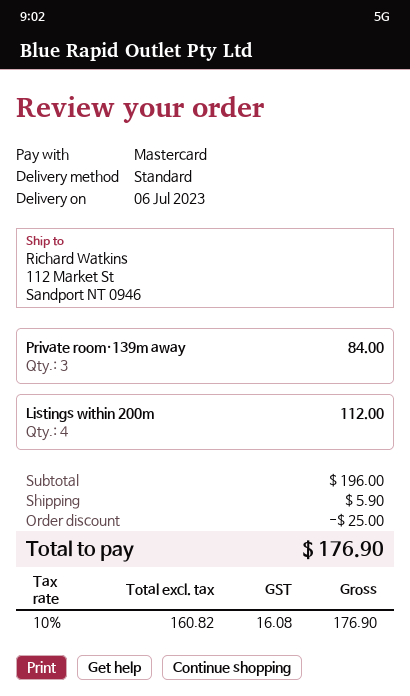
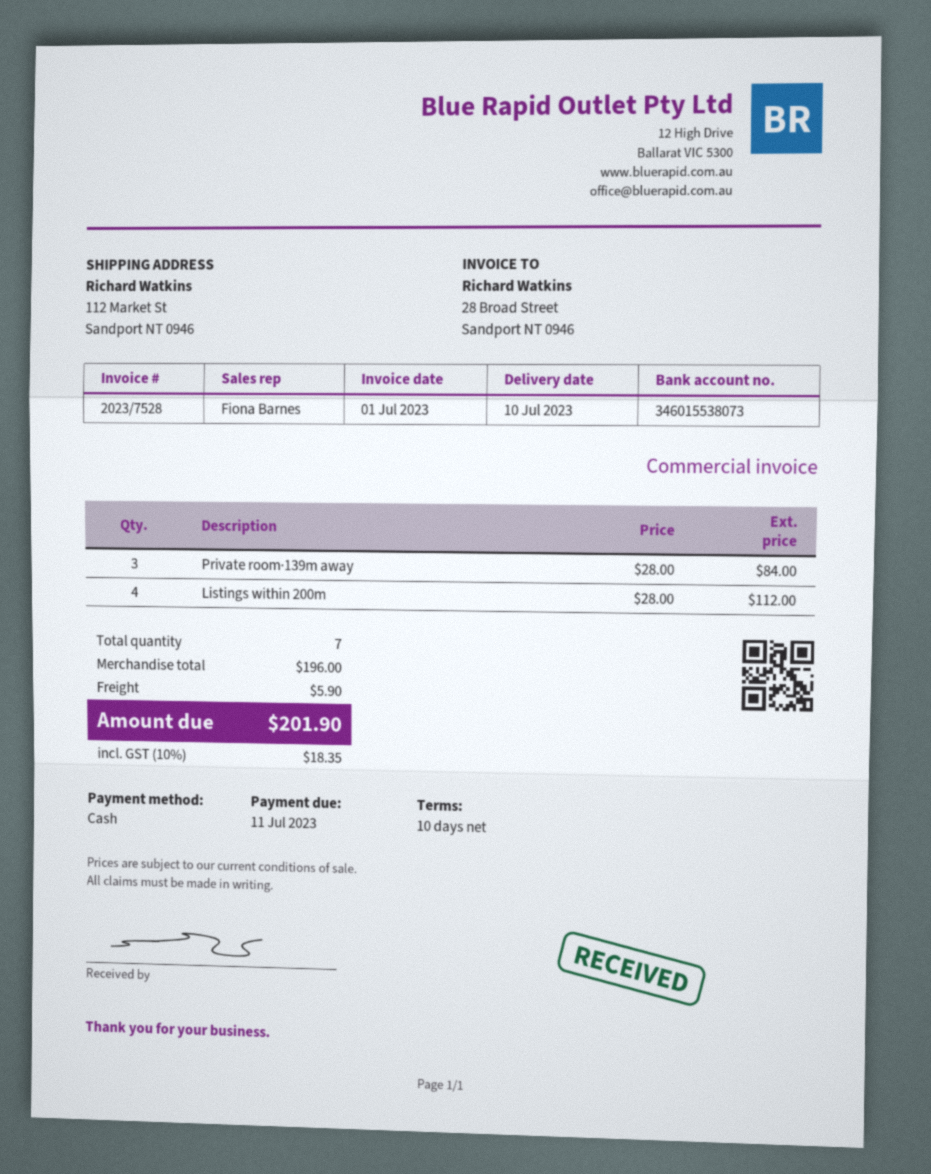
delivery date: 2023-07-06 -> 2023-07-10
payment method: Mastercard -> cash
discount: 25.00 -> none
tax: 10% = 16.08 -> 10% = 18.35
total: 176.90 -> 201.90

